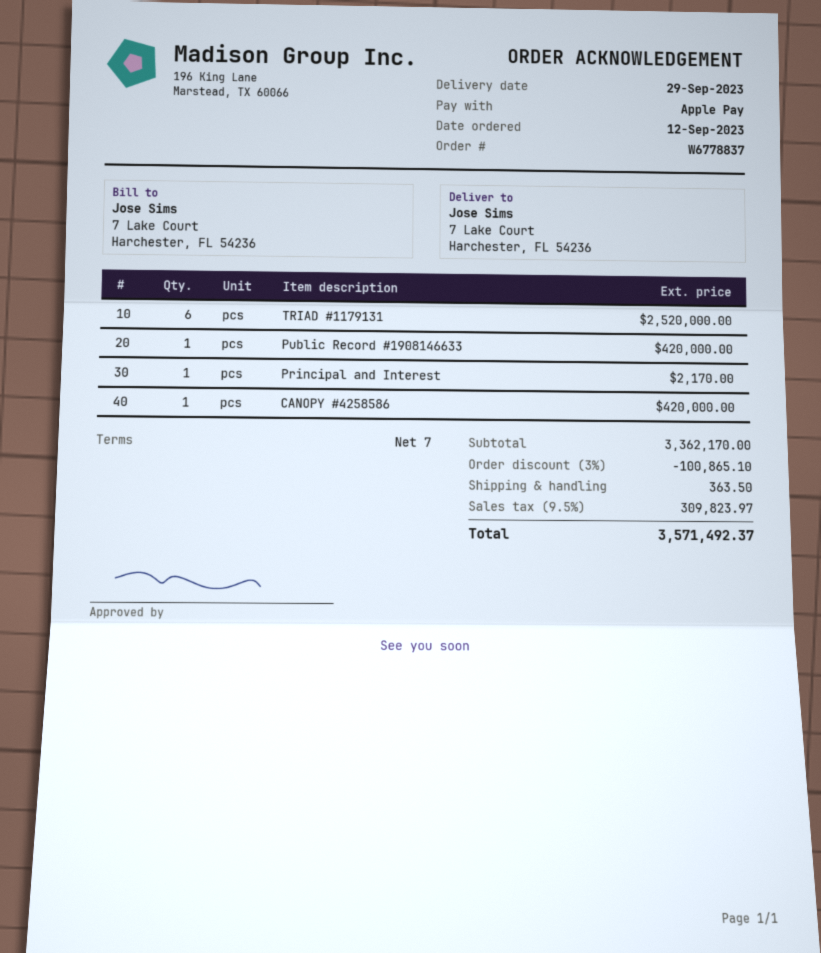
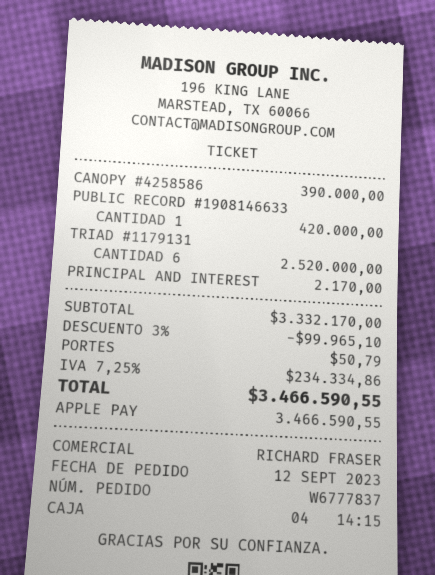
order number: W6778837 -> W6777837
CANOPY #4258586: 1 for 420000.00 -> 1 for 390000.00
subtotal: 3362170.00 -> 3332170.00
discount: 3% = 100865.10 -> 3% = 99965.10
shipping: 363.50 -> 50.79
tax: 9.5% = 309823.97 -> 7.25% = 234334.86
total: 3571492.37 -> 3466590.55

